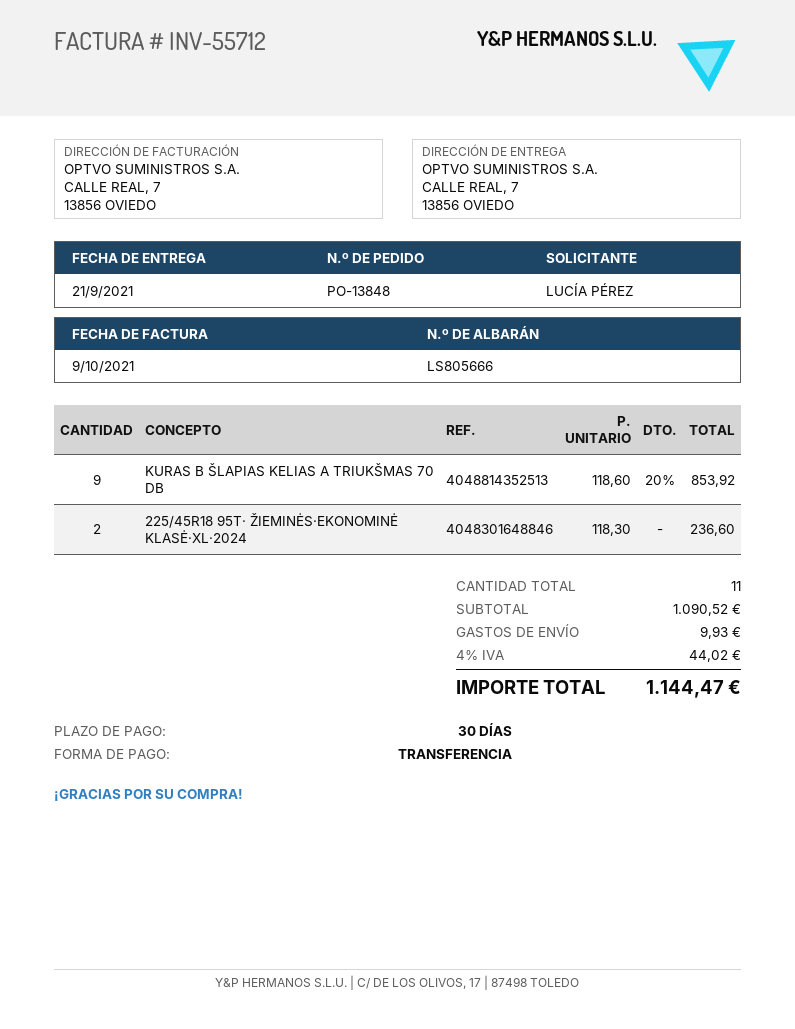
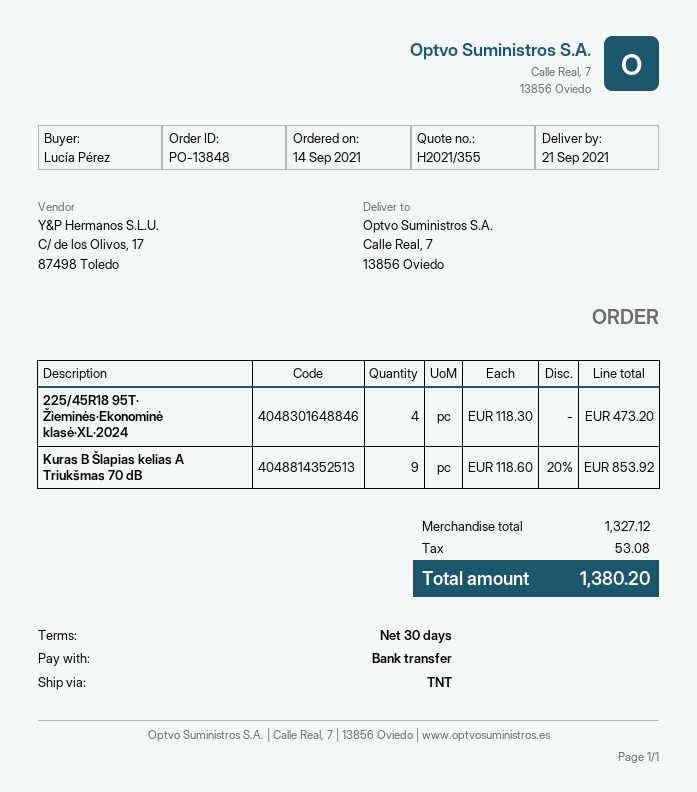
225/45R18 95T· ŽIEMINĖS·EKONOMINĖ KLASĖ·XL·2024: 2 x 118.30 = 236.60 -> 4 x 118.30 = 473.20
subtotal: 1090.52 -> 1327.12
shipping: 9.93 -> none
tax: 44.02 -> 53.08
total: 1144.47 -> 1380.20

